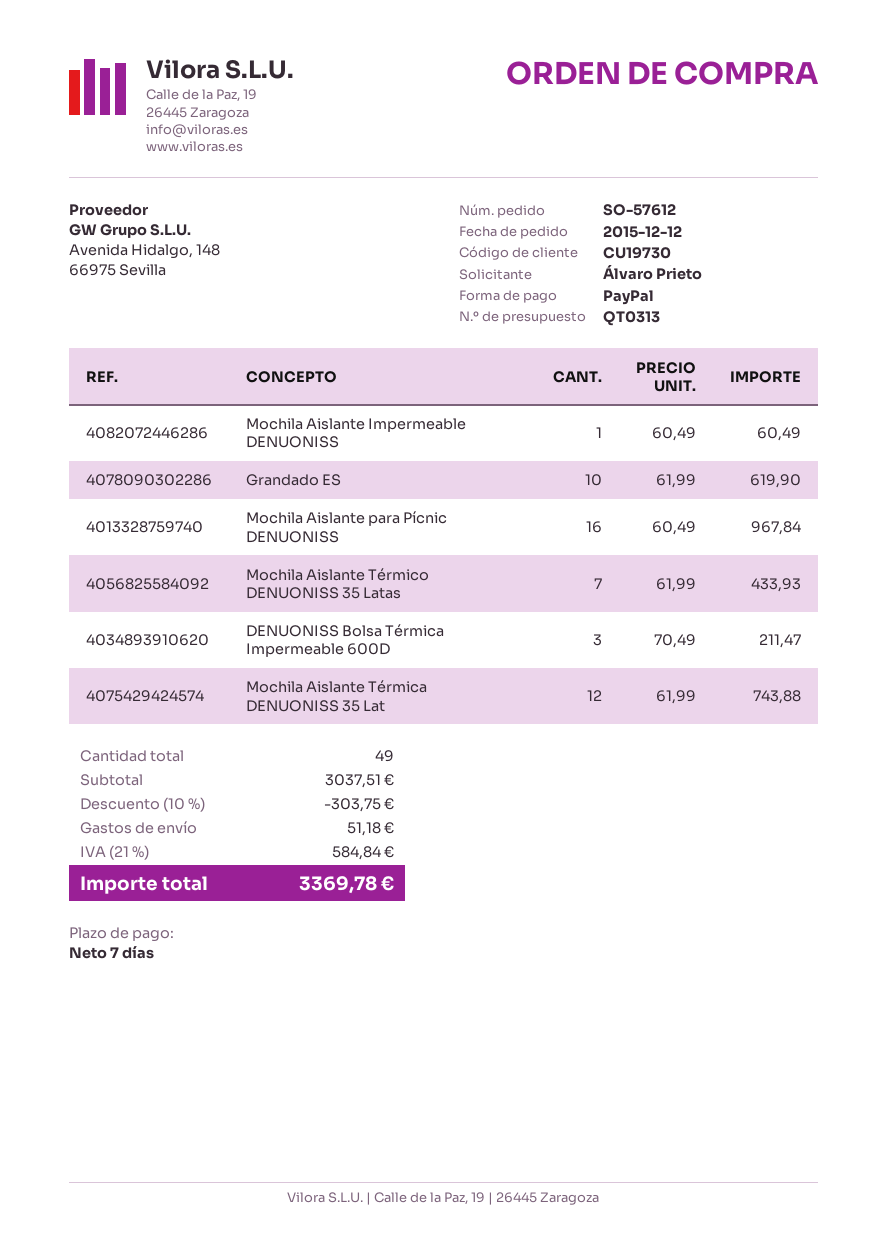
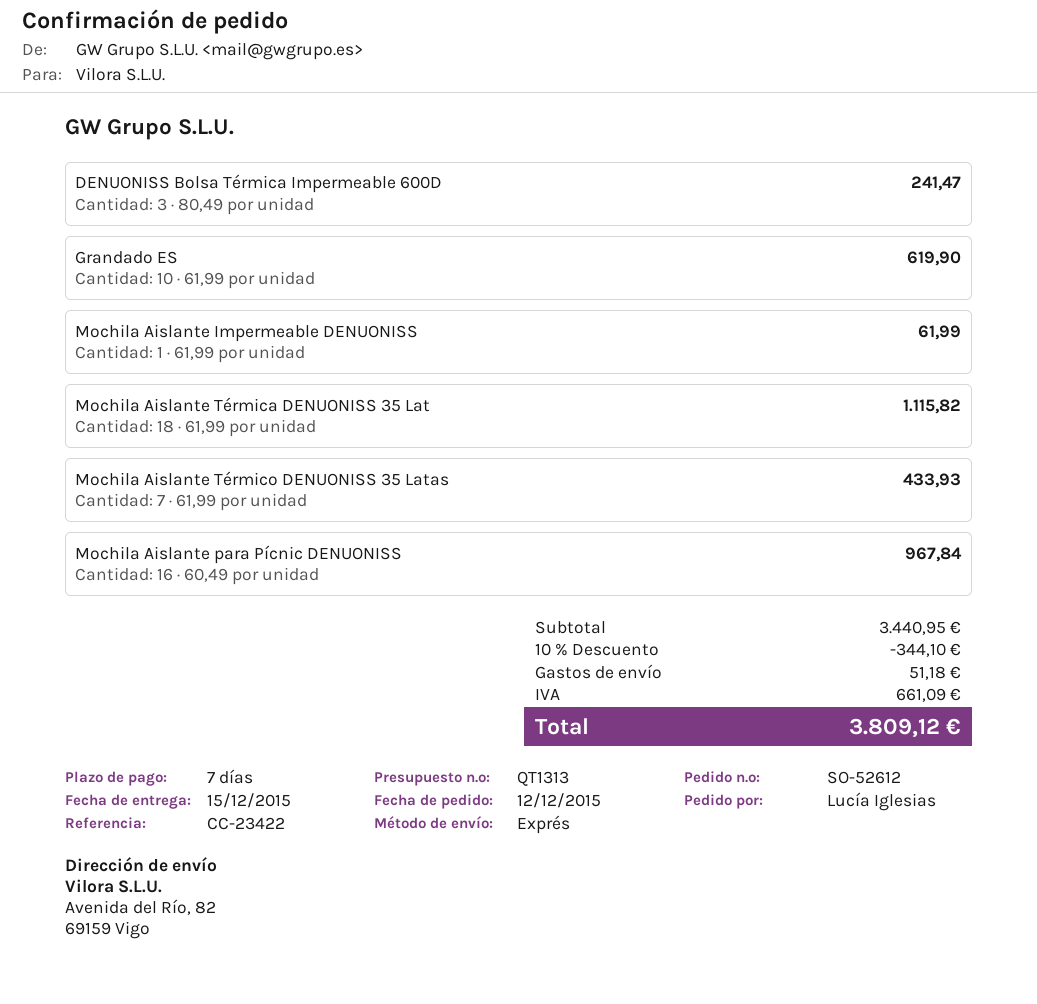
quote number: QT0313 -> QT1313
order number: SO-57612 -> SO-52612
ordered by: Álvaro Prieto -> Lucía Iglesias
Mochila Aislante Impermeable DENUONISS: 1 x 60.49 = 60.49 -> 1 x 61.99 = 61.99
DENUONISS Bolsa Térmica Impermeable 600D: 3 x 70.49 = 211.47 -> 3 x 80.49 = 241.47
Mochila Aislante Térmica DENUONISS 35 Lat: 12 x 61.99 = 743.88 -> 18 x 61.99 = 1115.82
subtotal: 3037.51 -> 3440.95
discount: 10% = 303.75 -> 10% = 344.10
tax: 584.84 -> 661.09
total: 3369.78 -> 3809.12

